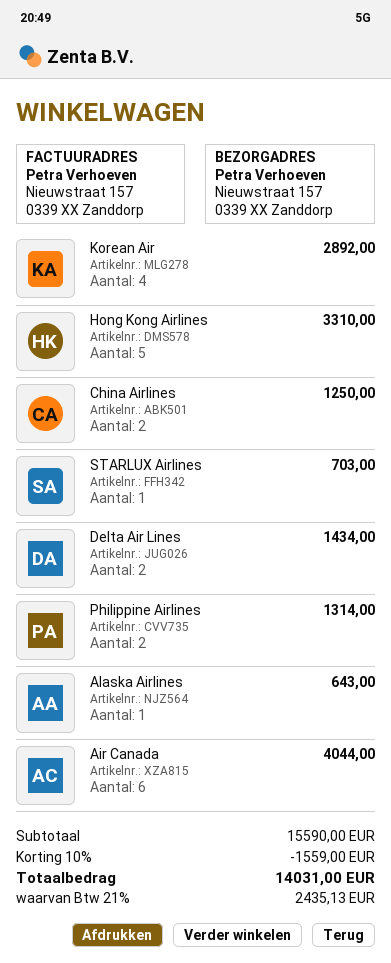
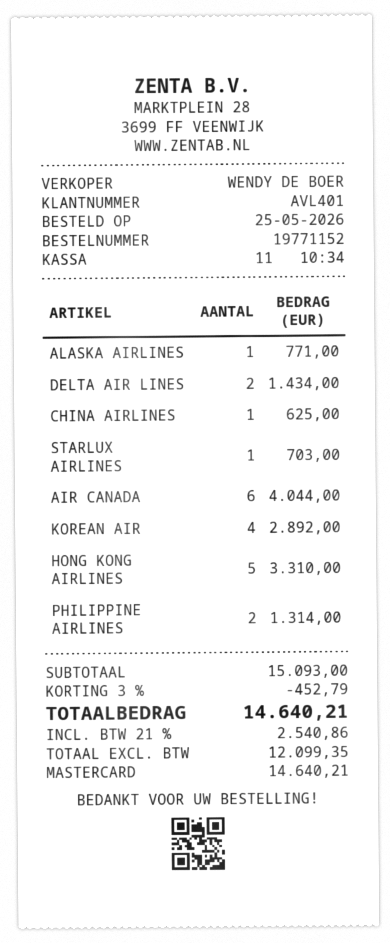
China Airlines: 2 for 1250.00 -> 1 for 625.00
Alaska Airlines: 1 for 643.00 -> 1 for 771.00
subtotal: 15590.00 -> 15093.00
discount: 10% = 1559.00 -> 3% = 452.79
tax: 21% = 2435.13 -> 21% = 2540.86
total: 14031.00 -> 14640.21

